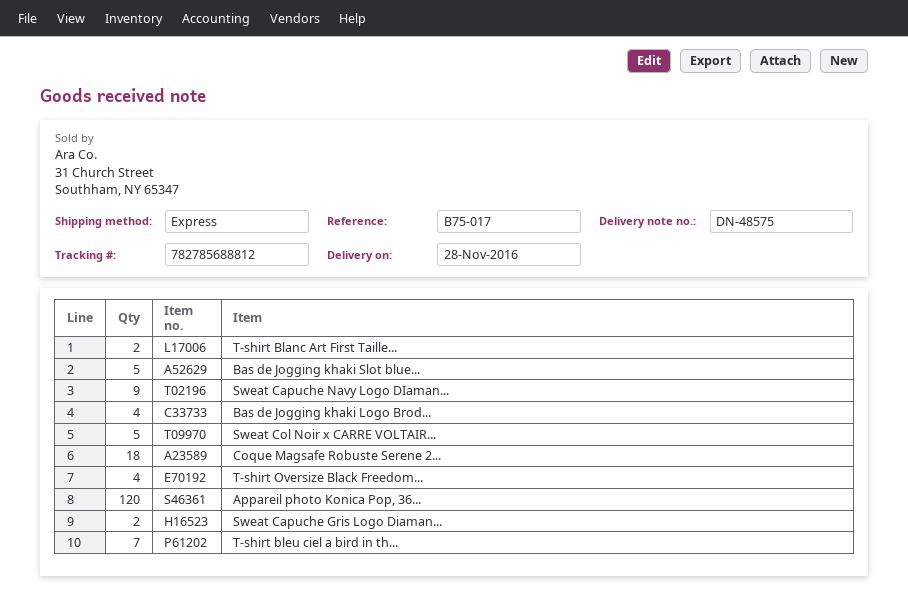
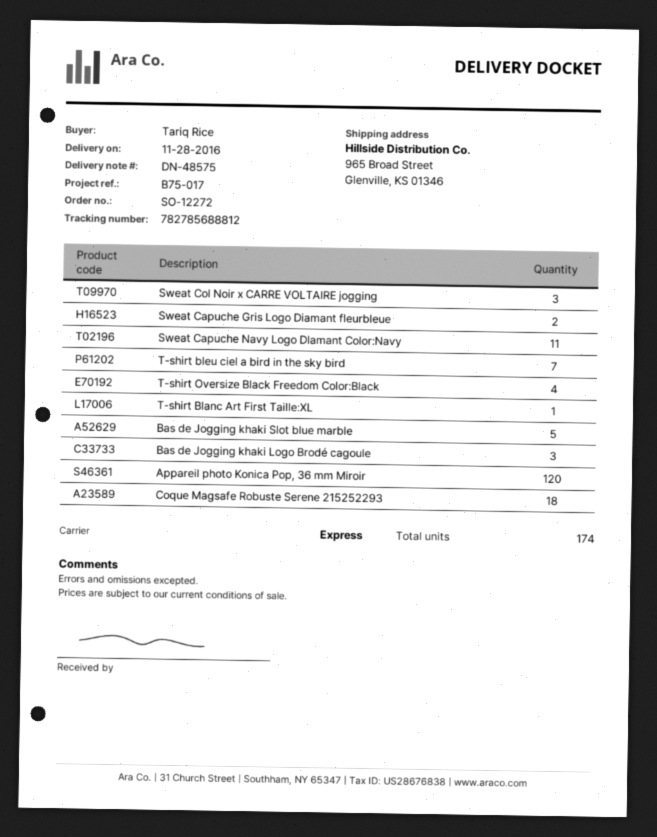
T-shirt Blanc Art First Taille...: 2 -> 1
Sweat Capuche Navy Logo DIaman...: 9 -> 11
Bas de Jogging khaki Logo Brod...: 4 -> 3
Sweat Col Noir x CARRE VOLTAIR...: 5 -> 3

